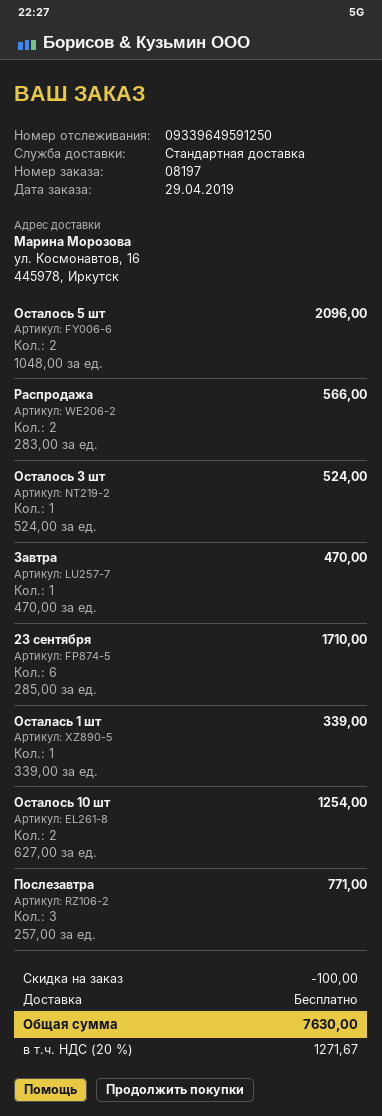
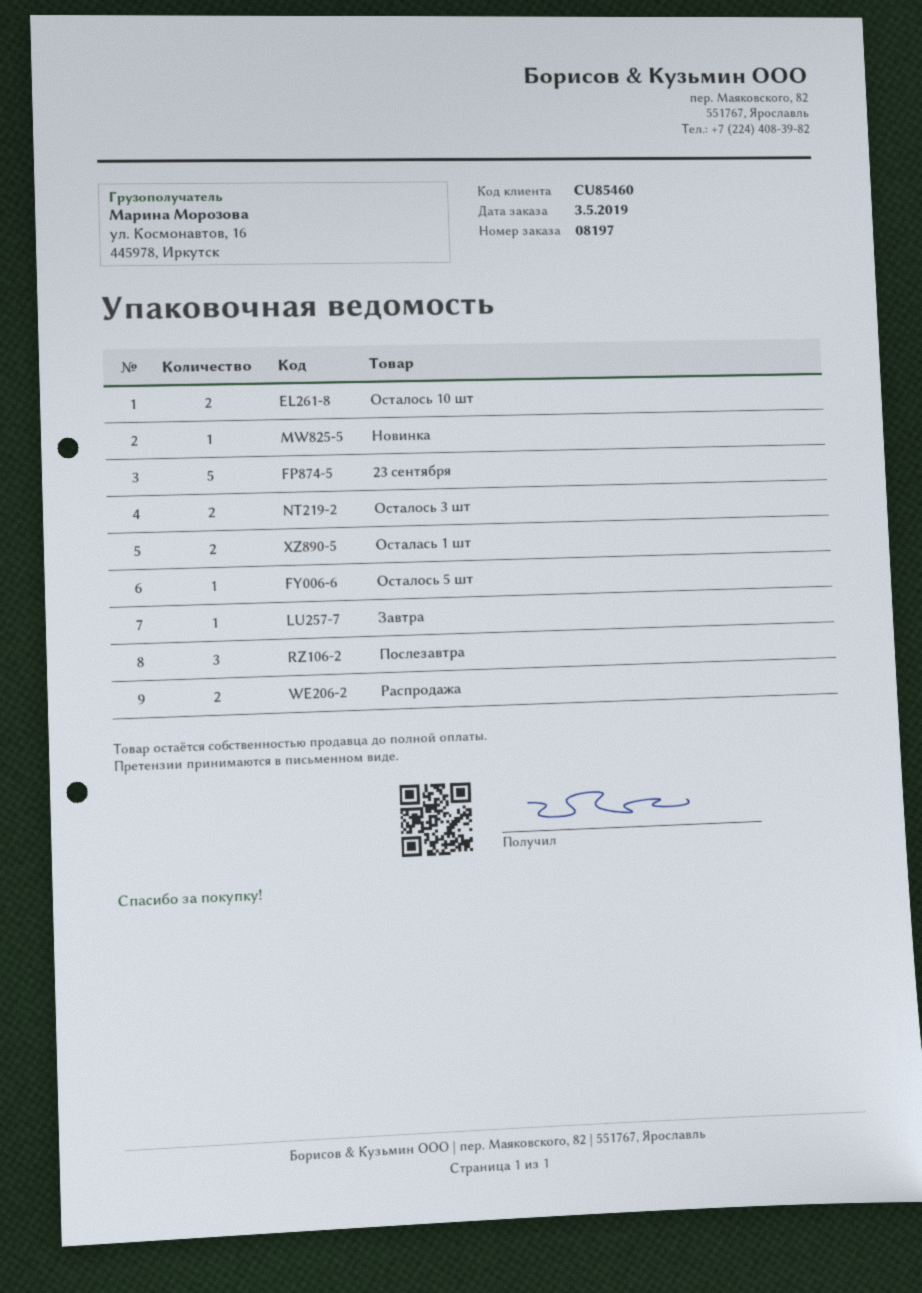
order date: 2019-04-29 -> 2019-05-03
Осталось 5 шт: 2 -> 1
Осталось 3 шт: 1 -> 2
23 сентября: 6 -> 5
Осталась 1 шт: 1 -> 2
Новинка: none -> 1

